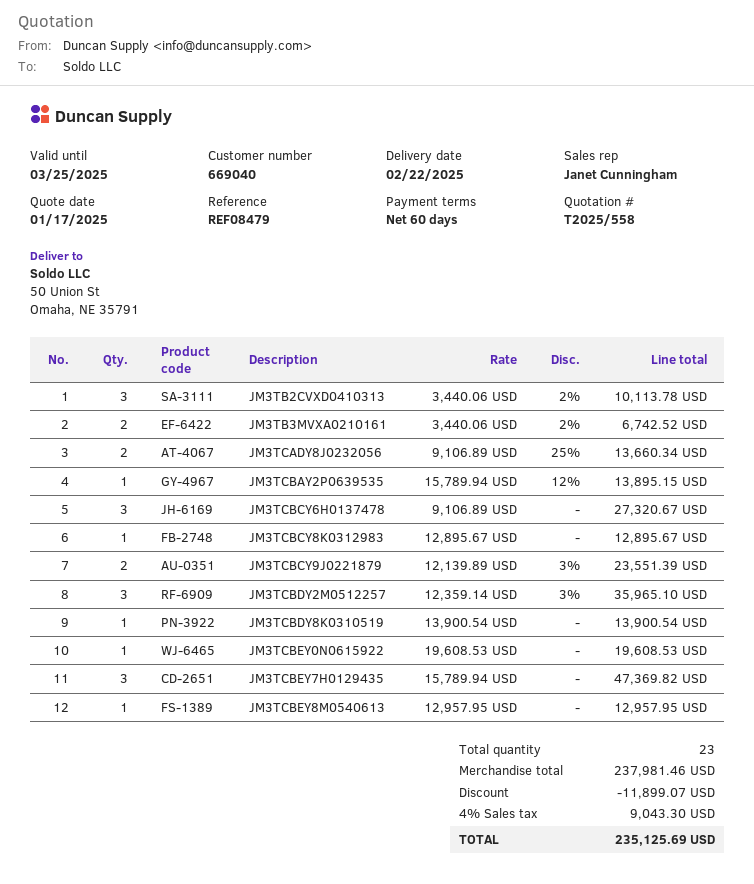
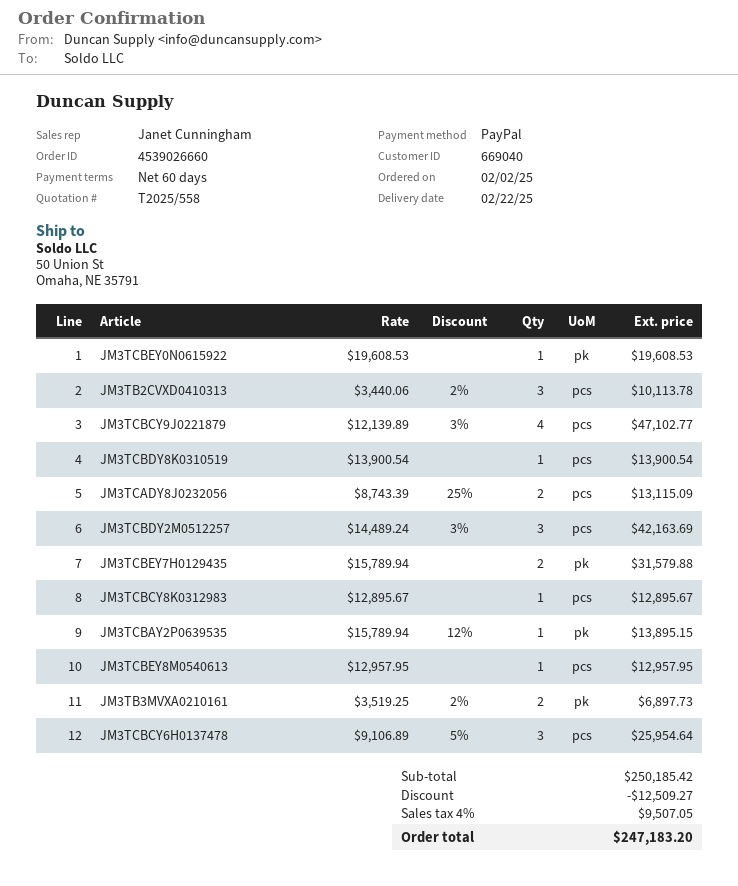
JM3TB3MVXA0210161: 2 x 3440.06 - 2% = 6742.52 -> 2 x 3519.25 - 2% = 6897.73
JM3TCADY8J0232056: 2 x 9106.89 - 25% = 13660.34 -> 2 x 8743.39 - 25% = 13115.09
JM3TCBCY6H0137478: 3 x 9106.89 = 27320.67 -> 3 x 9106.89 - 5% = 25954.64
JM3TCBCY9J0221879: 2 x 12139.89 - 3% = 23551.39 -> 4 x 12139.89 - 3% = 47102.77
JM3TCBDY2M0512257: 3 x 12359.14 - 3% = 35965.10 -> 3 x 14489.24 - 3% = 42163.69
JM3TCBEY7H0129435: 3 x 15789.94 = 47369.82 -> 2 x 15789.94 = 31579.88
subtotal: 237981.46 -> 250185.42
discount: 11899.07 -> 12509.27
tax: 4% = 9043.30 -> 4% = 9507.05
total: 235125.69 -> 247183.20

